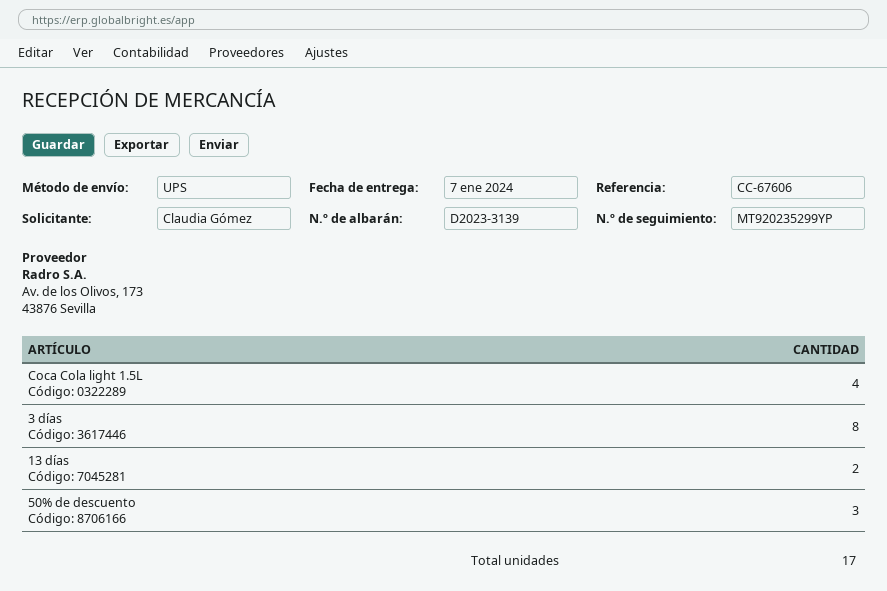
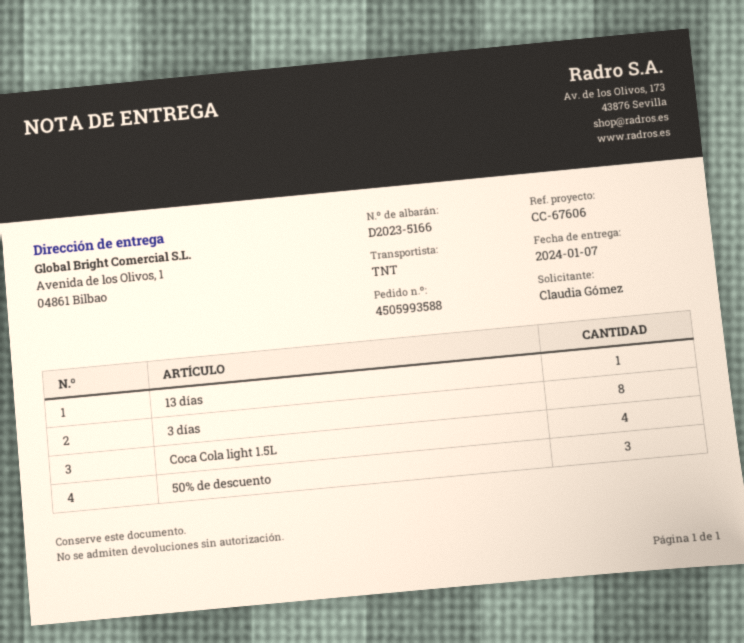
delivery note number: D2023-3139 -> D2023-5166
shipping method: UPS -> TNT
13 días: 2 -> 1

